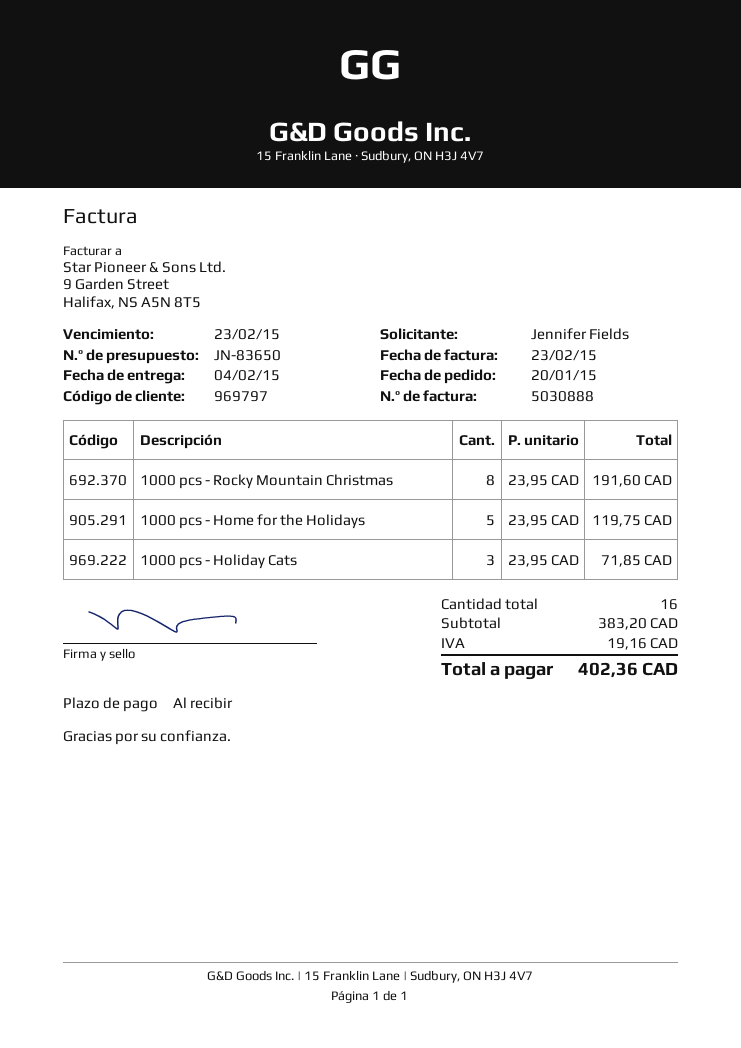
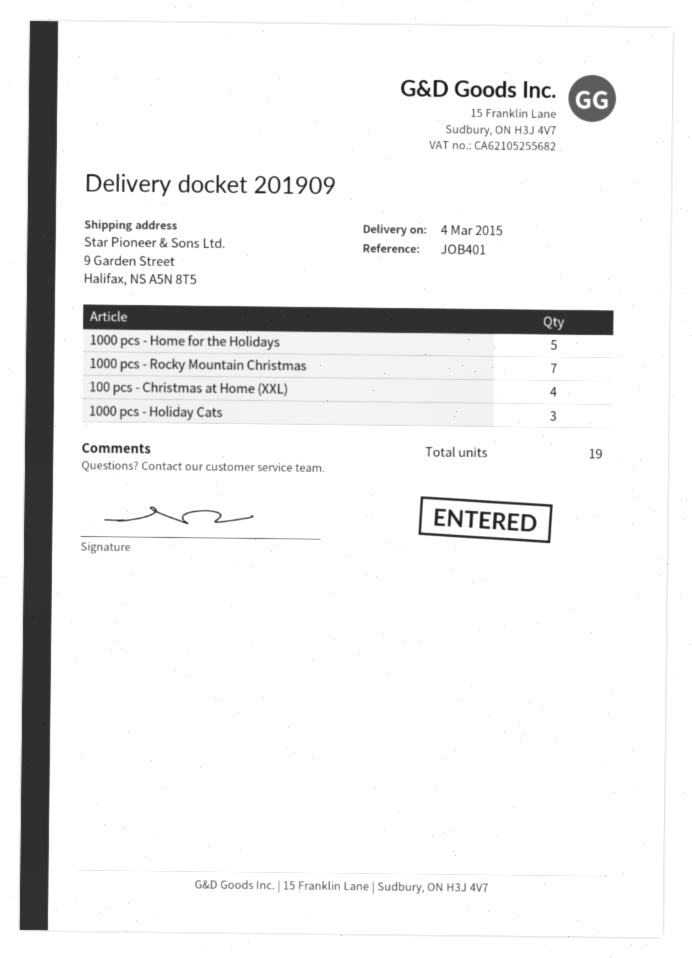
delivery date: 2015-02-04 -> 2015-03-04
1000 pcs - Rocky Mountain Christmas: 8 -> 7
100 pcs - Christmas at Home (XXL): none -> 4
total quantity: 16 -> 19

